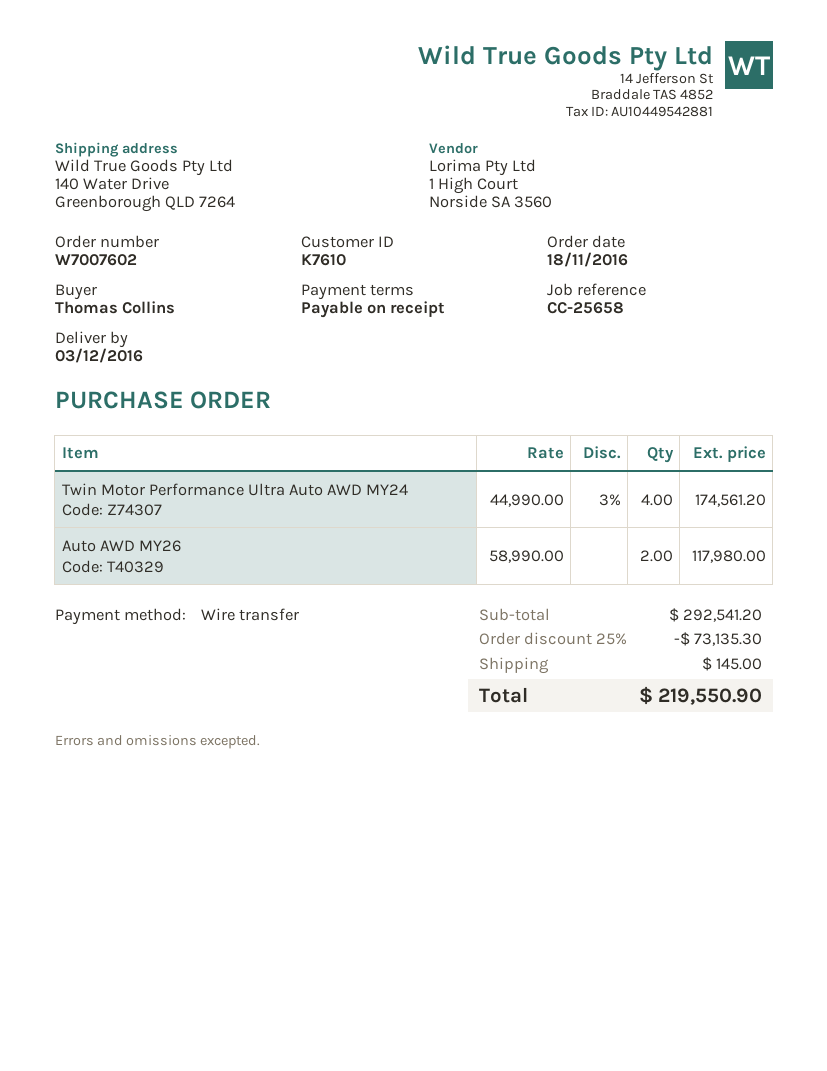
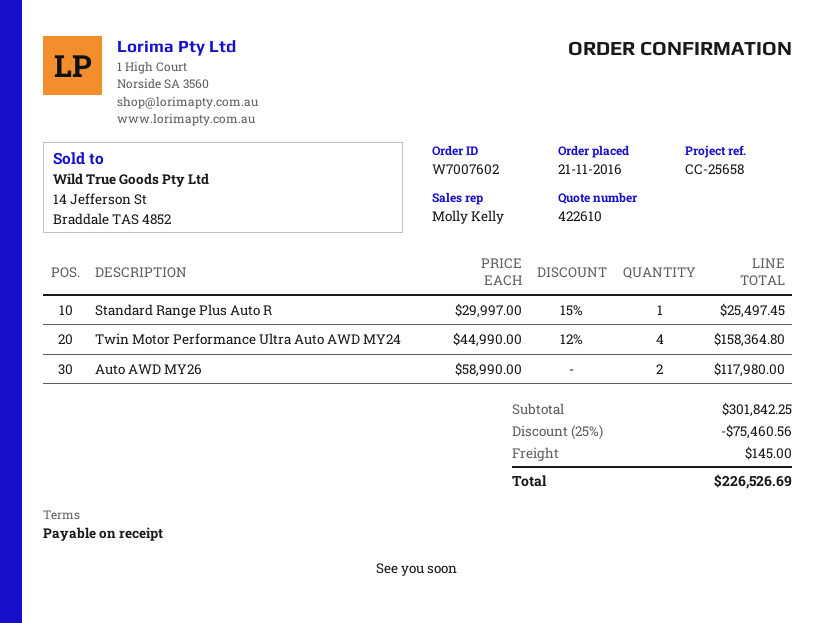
order date: 2016-11-18 -> 2016-11-21
Twin Motor Performance Ultra Auto AWD MY24: 4 x 44990.00 - 3% = 174561.20 -> 4 x 44990.00 - 12% = 158364.80
Standard Range Plus Auto R: none -> 1 x 29997.00 - 15% = 25497.45
subtotal: 292541.20 -> 301842.25
discount: 25% = 73135.30 -> 25% = 75460.56
total: 219550.90 -> 226526.69

